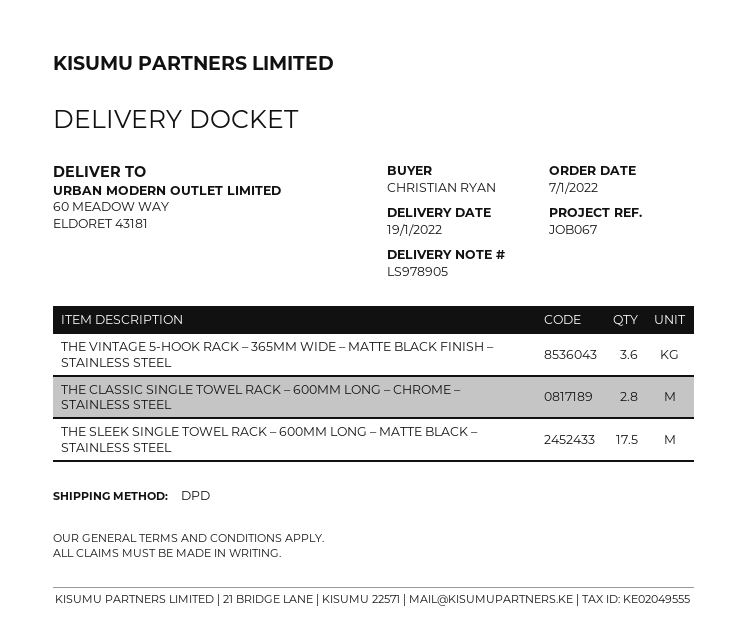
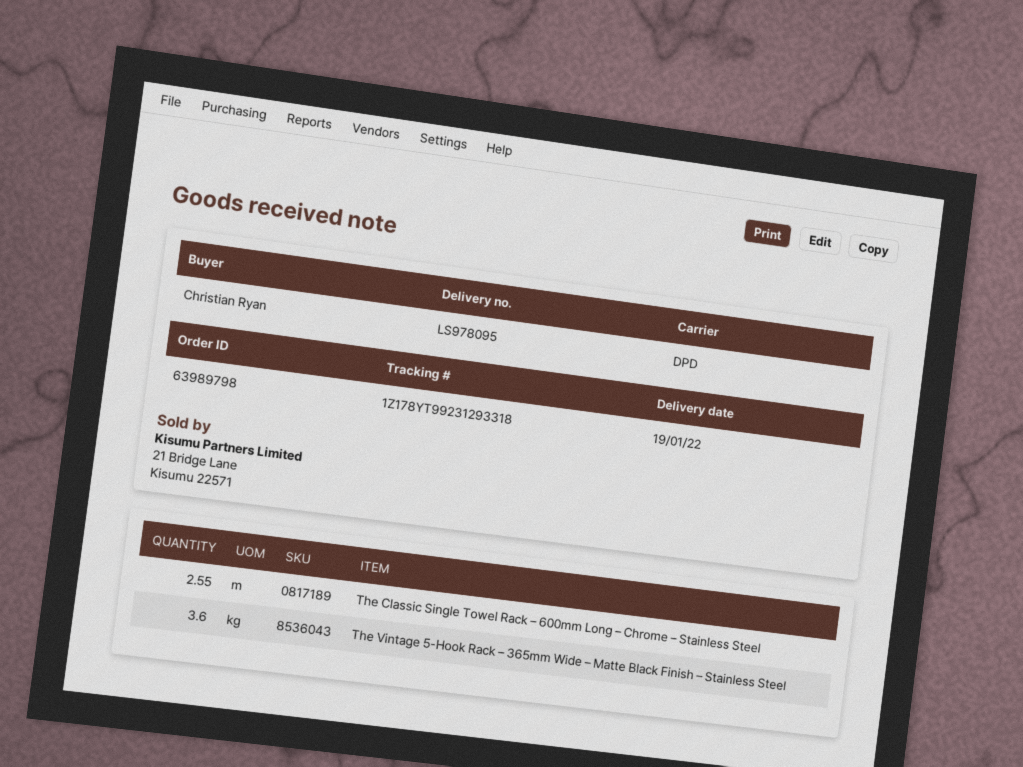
delivery note number: LS978905 -> LS978095
THE CLASSIC SINGLE TOWEL RACK – 600MM LONG – CHROME – STAINLESS STEEL: 2.8 -> 2.55
THE SLEEK SINGLE TOWEL RACK – 600MM LONG – MATTE BLACK – STAINLESS STEEL: 17.5 -> none

